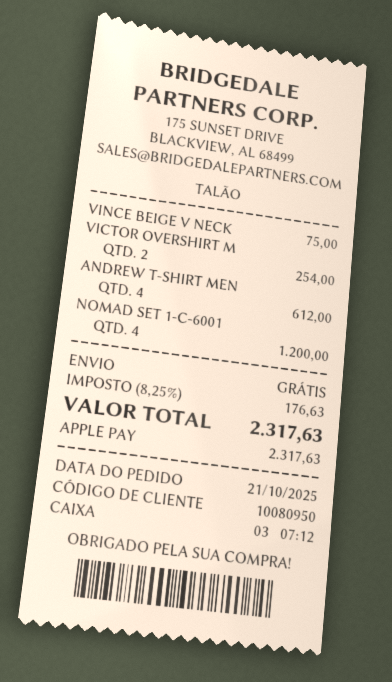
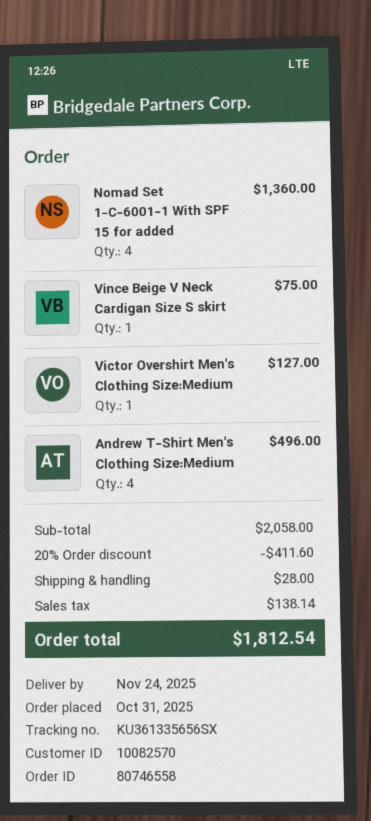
order date: 2025-10-21 -> 2025-10-31
customer number: 10080950 -> 10082570
VICTOR OVERSHIRT M: 2 for 254.00 -> 1 for 127.00
ANDREW T-SHIRT MEN: 4 for 612.00 -> 4 for 496.00
NOMAD SET 1-C-6001: 4 for 1200.00 -> 4 for 1360.00
discount: none -> 20% = 411.60
shipping: 0.00 -> 28.00
tax: 176.63 -> 138.14
total: 2317.63 -> 1812.54

